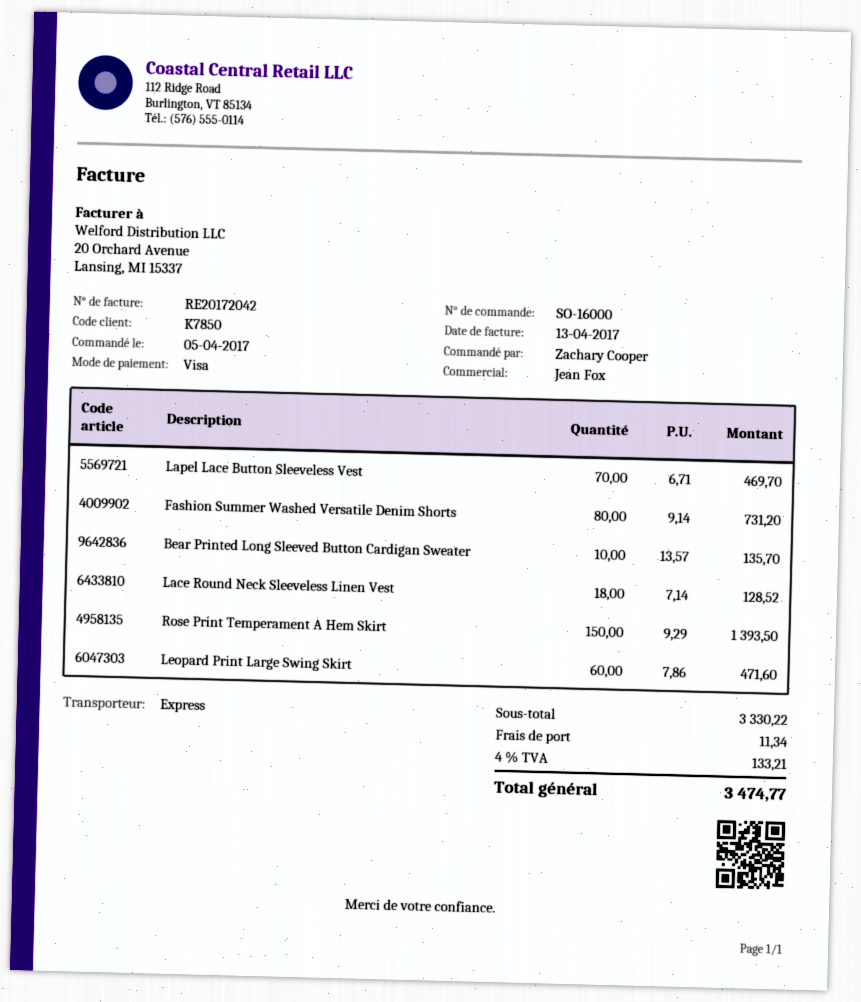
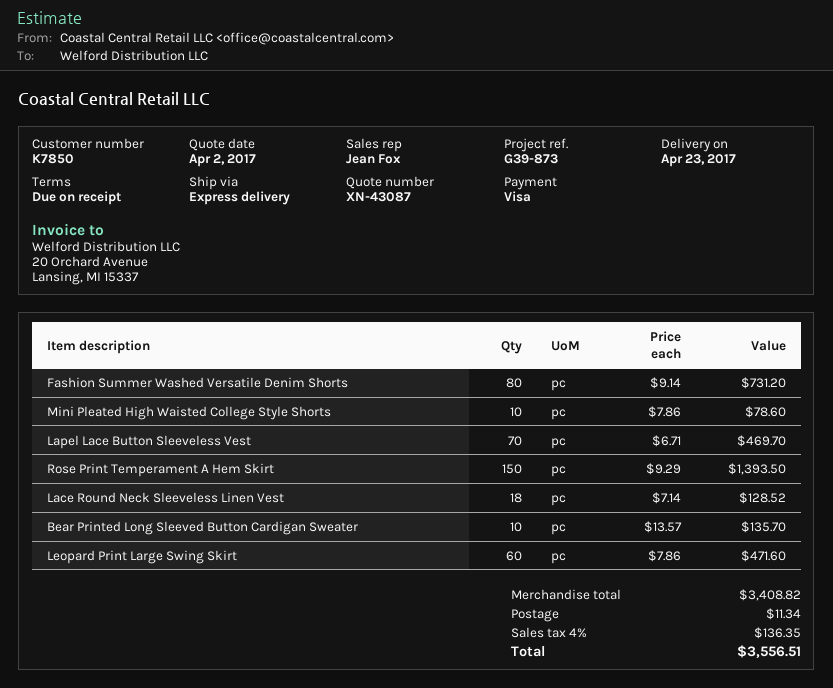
Mini Pleated High Waisted College Style Shorts: none -> 10 x 7.86 = 78.60
subtotal: 3330.22 -> 3408.82
tax: 4% = 133.21 -> 4% = 136.35
total: 3474.77 -> 3556.51

